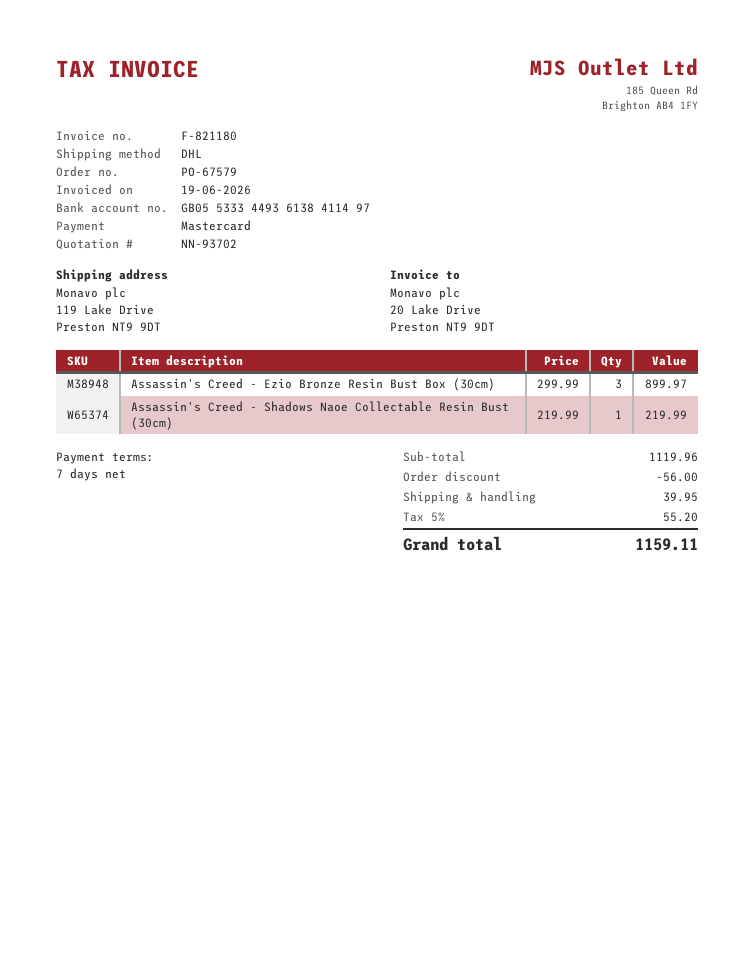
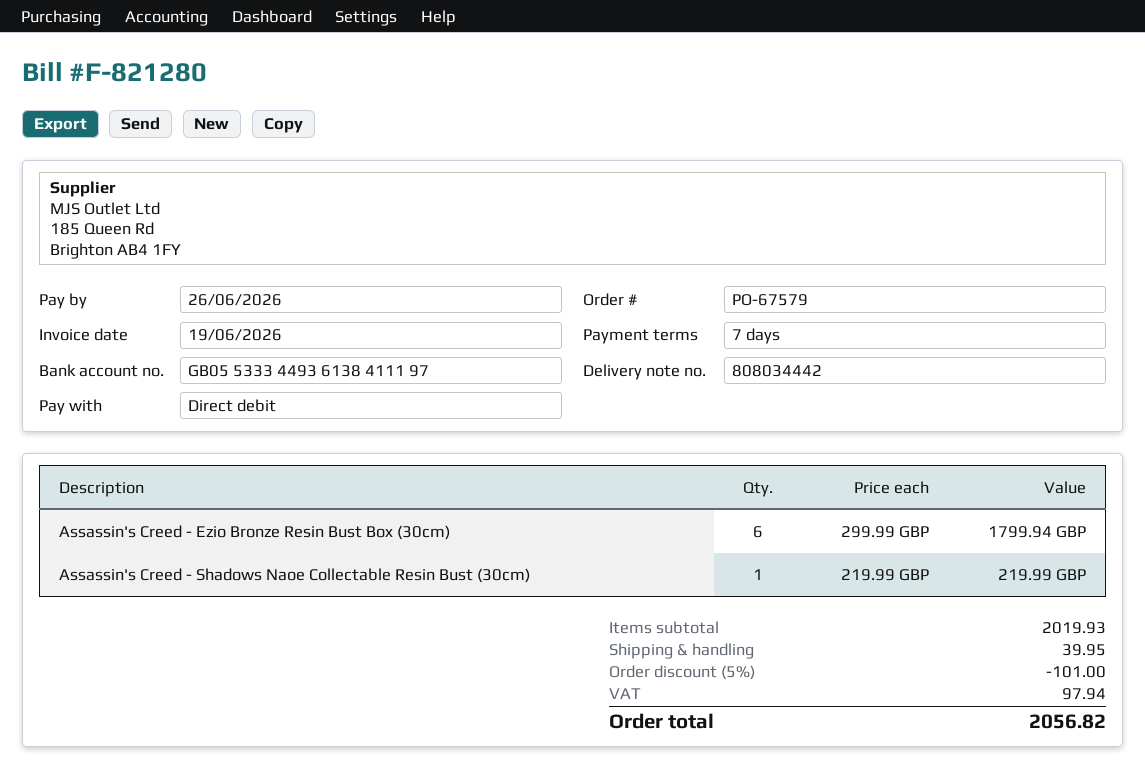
invoice number: F-821180 -> F-821280
payment method: Mastercard -> direct debit
bank account: GB05533344936138411497 -> GB05533344936138411197
Assassin's Creed - Ezio Bronze Resin Bust Box (30cm): 3 x 299.99 = 899.97 -> 6 x 299.99 = 1799.94
subtotal: 1119.96 -> 2019.93
discount: 56.00 -> 101.00
tax: 55.20 -> 97.94
total: 1159.11 -> 2056.82

